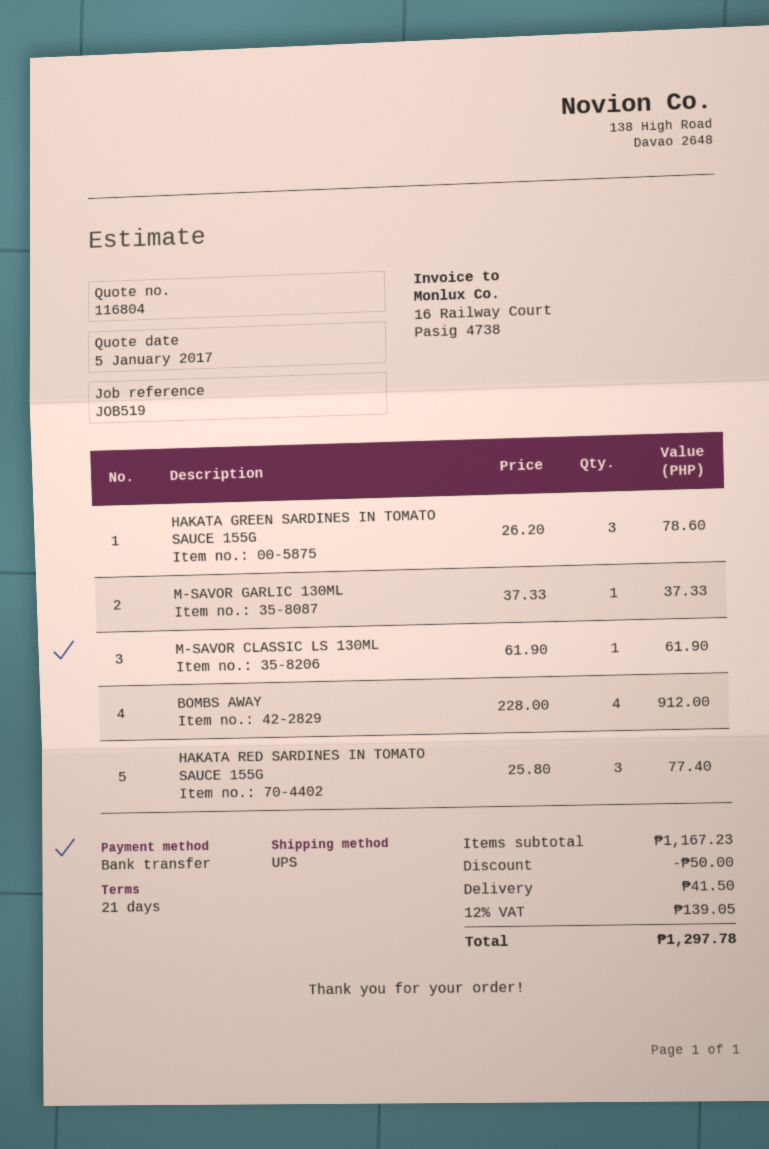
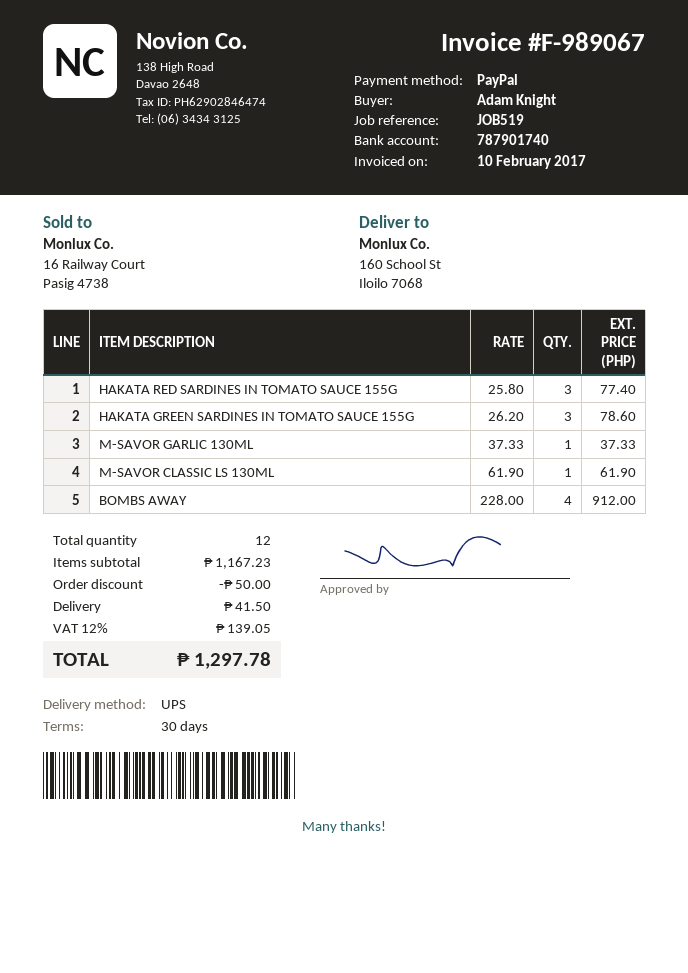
payment terms: 21 days -> 30 days
payment method: bank transfer -> PayPal

